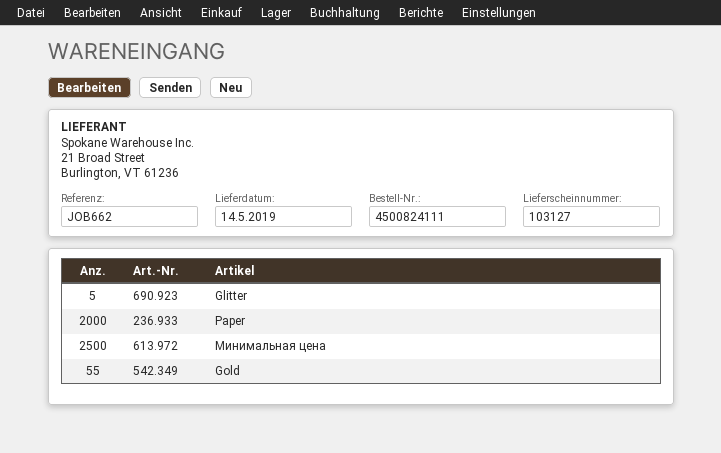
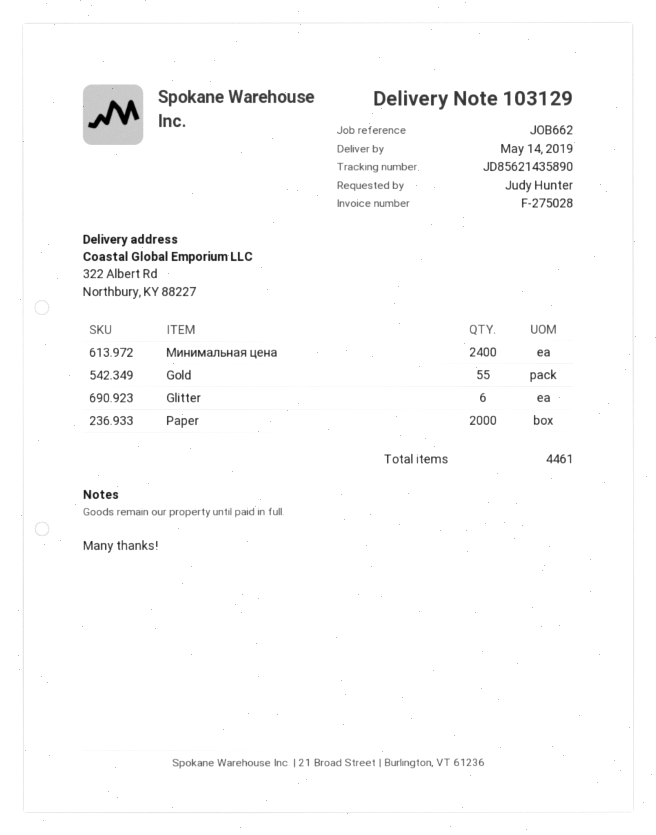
delivery note number: 103127 -> 103129
Glitter: 5 -> 6
Минимальная цена: 2500 -> 2400

